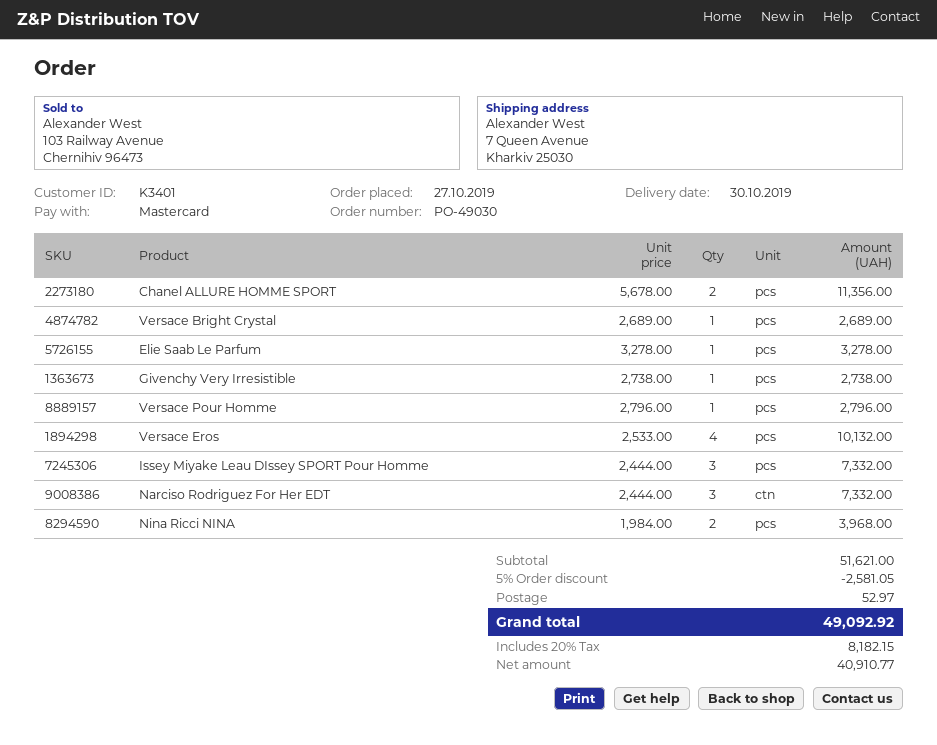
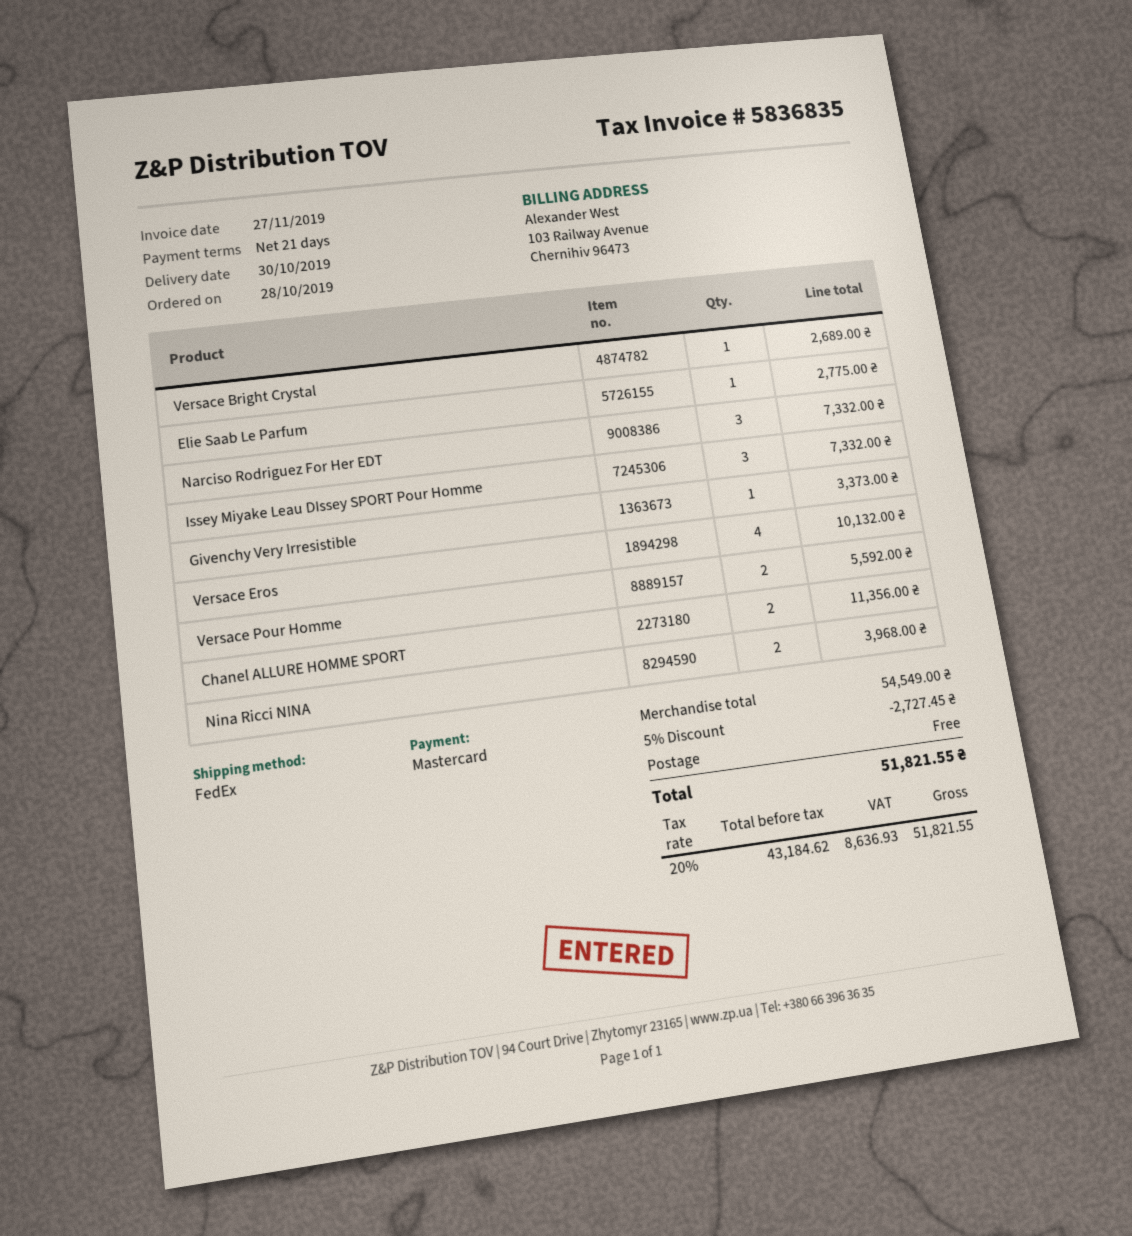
order date: 2019-10-27 -> 2019-10-28
Elie Saab Le Parfum: 1 for 3278.00 -> 1 for 2775.00
Givenchy Very Irresistible: 1 for 2738.00 -> 1 for 3373.00
Versace Pour Homme: 1 for 2796.00 -> 2 for 5592.00
subtotal: 51621.00 -> 54549.00
discount: 5% = 2581.05 -> 5% = 2727.45
shipping: 52.97 -> 0.00
net: 40910.77 -> 43184.62
tax: 20% = 8182.15 -> 20% = 8636.93
total: 49092.92 -> 51821.55

